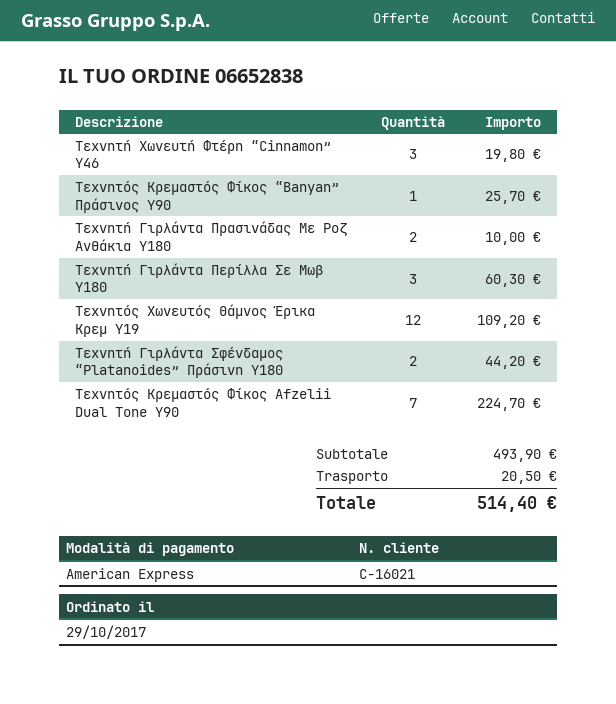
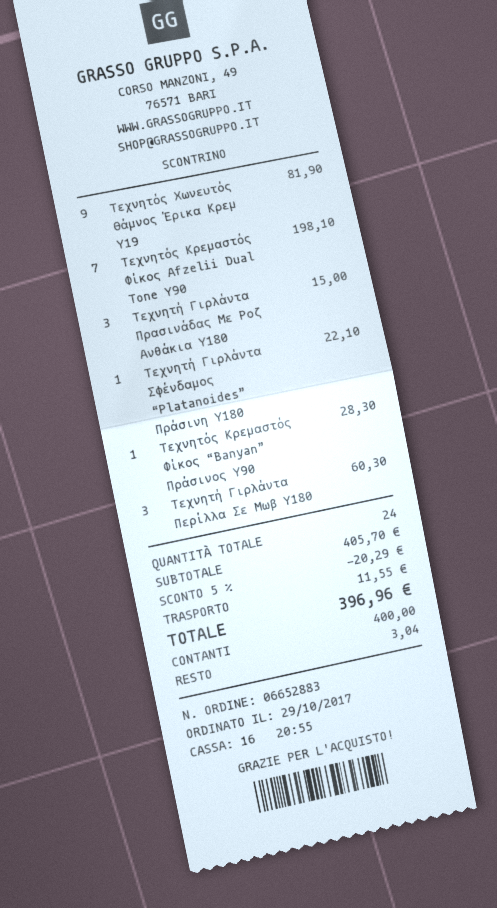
order number: 06652838 -> 06652883
payment method: American Express -> cash
Τεχνητή Χωνευτή Φτέρη “Cinnamon” Υ46: 3 for 19.80 -> none
Τεχνητός Κρεμαστός Φίκος “Banyan” Πράσινος Υ90: 1 for 25.70 -> 1 for 28.30
Τεχνητή Γιρλάντα Πρασινάδας Με Ροζ Ανθάκια Υ180: 2 for 10.00 -> 3 for 15.00
Τεχνητός Χωνευτός Θάμνος Έρικα Κρεμ Υ19: 12 for 109.20 -> 9 for 81.90
Τεχνητή Γιρλάντα Σφένδαμος “Platanoides” Πράσινη Υ180: 2 for 44.20 -> 1 for 22.10
Tεχνητός Κρεμαστός Φίκος Afzelii Dual Tone Υ90: 7 for 224.70 -> 7 for 198.10
subtotal: 493.90 -> 405.70
discount: none -> 5% = 20.29
shipping: 20.50 -> 11.55
total: 514.40 -> 396.96

